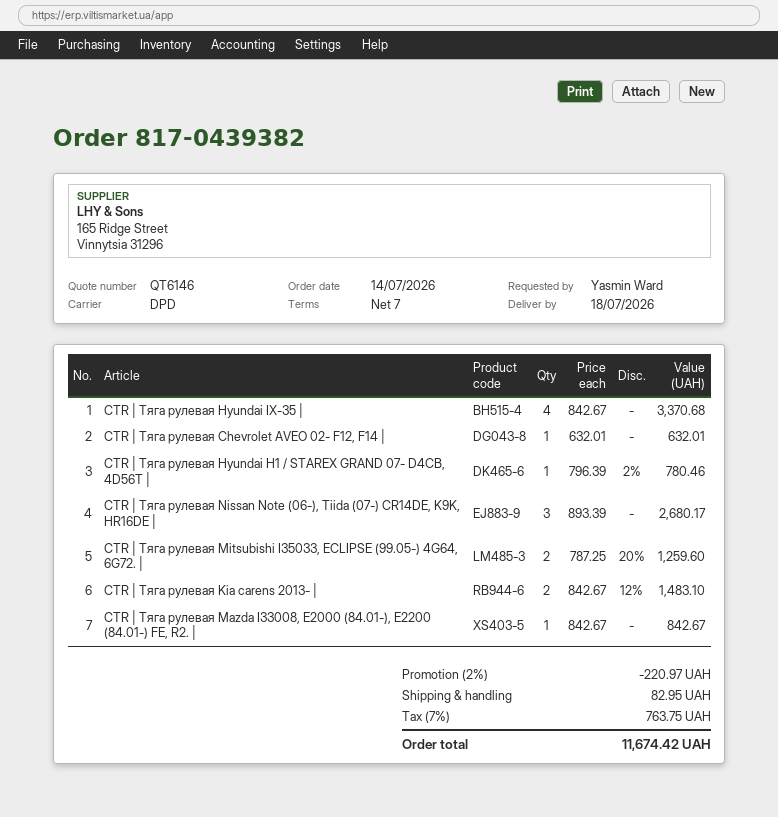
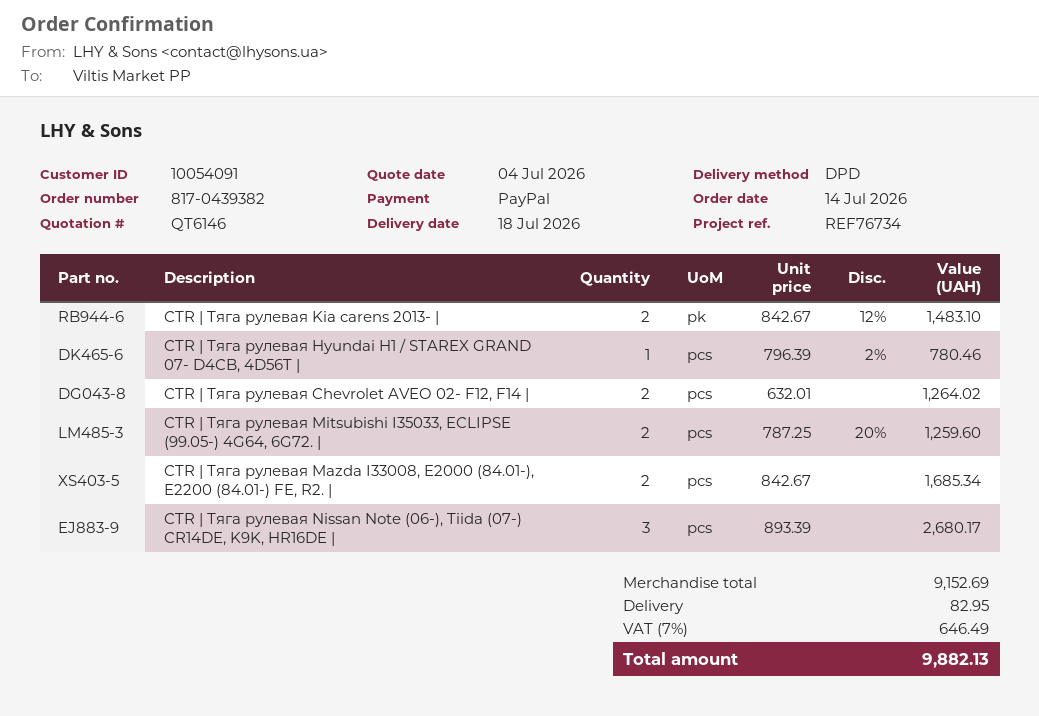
CTR | Тяга рулевая Hyundai IX-35 |: 4 x 842.67 = 3370.68 -> none
CTR | Тяга рулевая Chevrolet AVEO 02- F12, F14 |: 1 x 632.01 = 632.01 -> 2 x 632.01 = 1264.02
CTR | Тяга рулевая Mazda I33008, E2000 (84.01-), E2200 (84.01-) FE, R2. |: 1 x 842.67 = 842.67 -> 2 x 842.67 = 1685.34
discount: 2% = 220.97 -> none
tax: 7% = 763.75 -> 7% = 646.49
total: 11674.42 -> 9882.13

